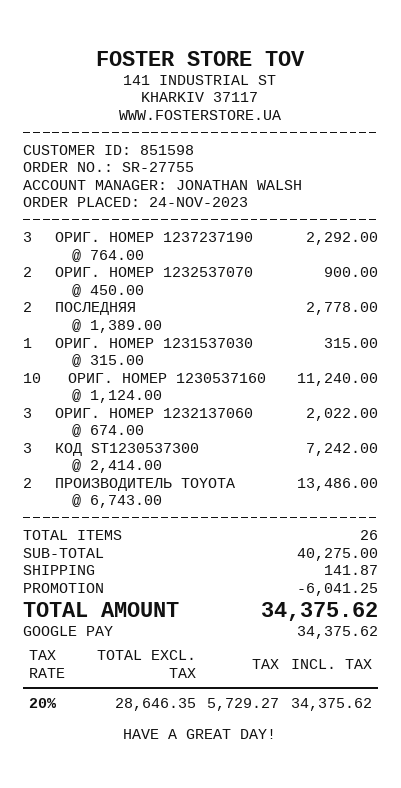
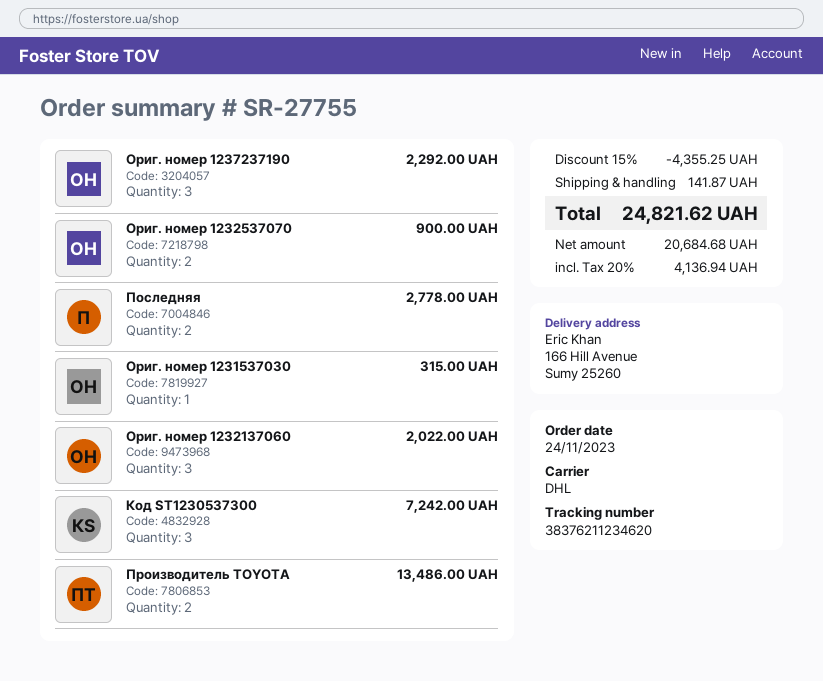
ОРИГ. НОМЕР 1230537160: 10 for 11240.00 -> none
discount: 6041.25 -> 4355.25
net: 28646.35 -> 20684.68
tax: 20% = 5729.27 -> 20% = 4136.94
total: 34375.62 -> 24821.62

